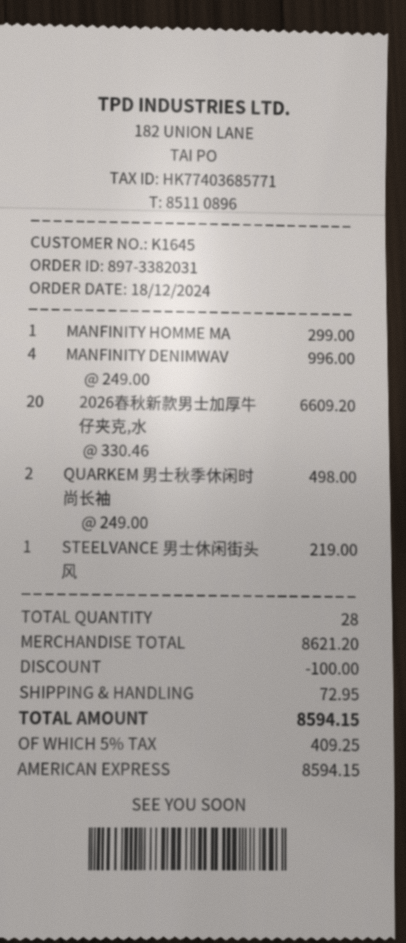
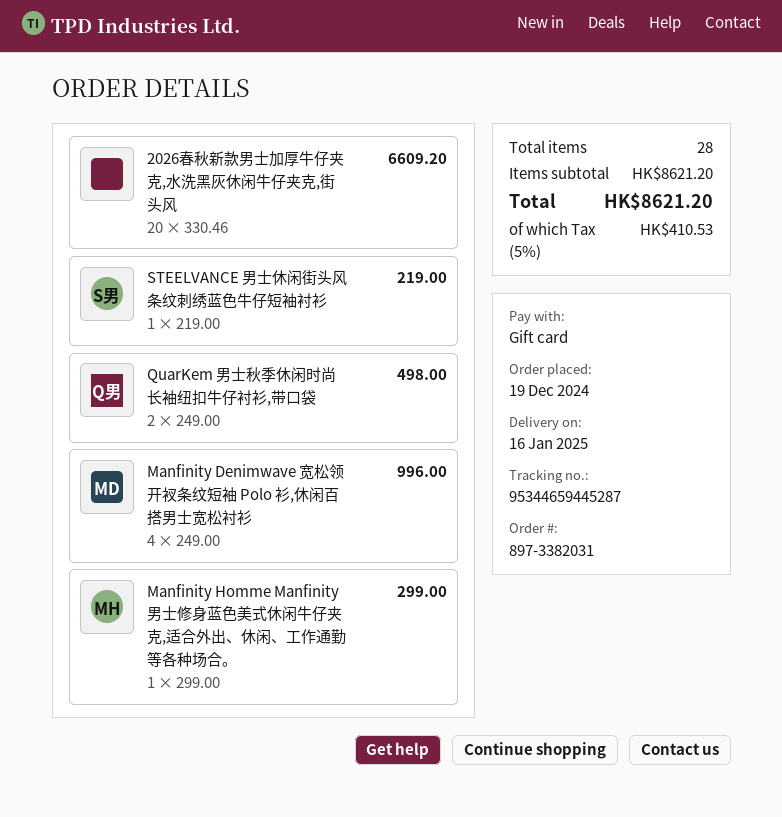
order date: 2024-12-18 -> 2024-12-19
payment method: American Express -> gift card
discount: 100.00 -> none
shipping: 72.95 -> none
tax: 5% = 409.25 -> 5% = 410.53
total: 8594.15 -> 8621.20

